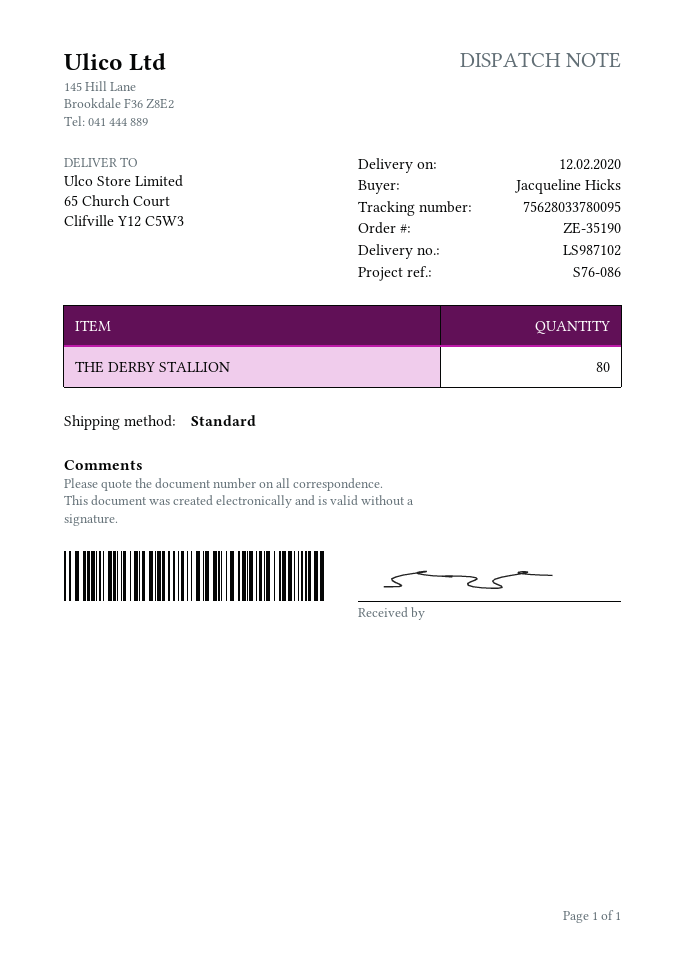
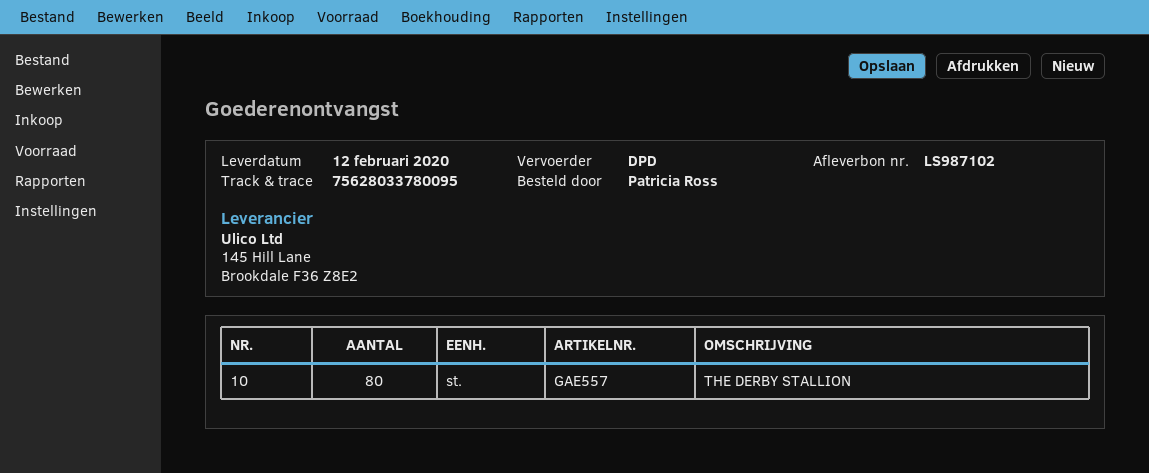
ordered by: Jacqueline Hicks -> Patricia Ross
shipping method: standard -> DPD

